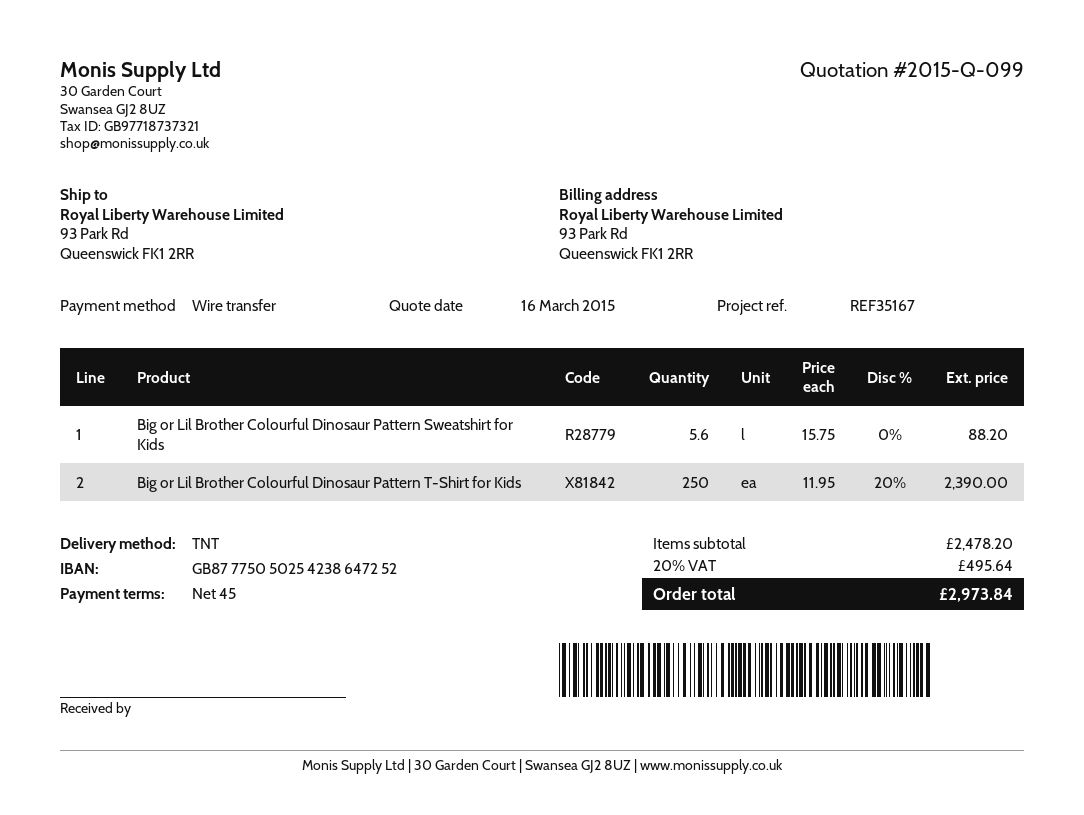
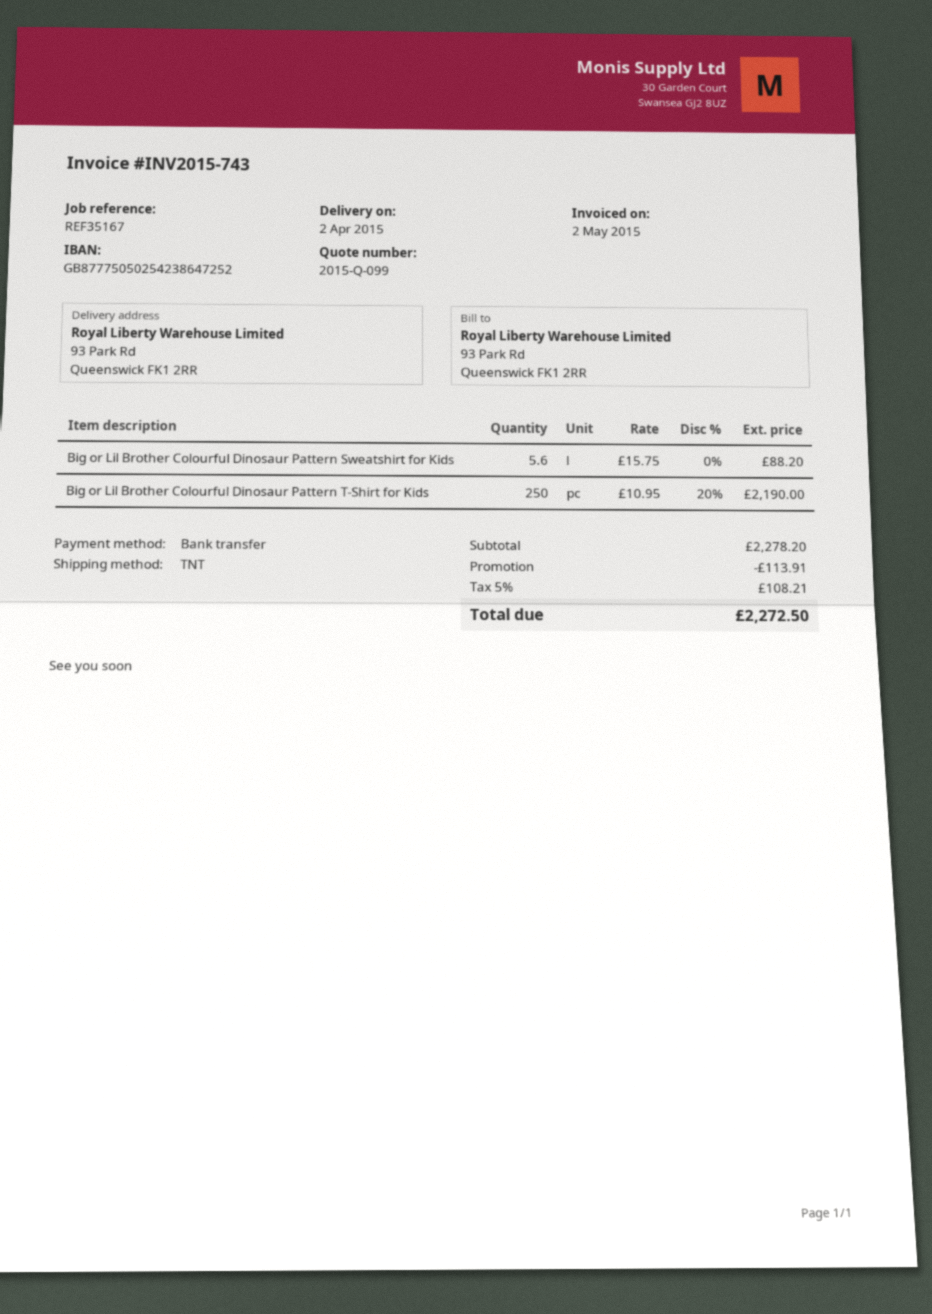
Big or Lil Brother Colourful Dinosaur Pattern T-Shirt for Kids: 250 x 11.95 - 20% = 2390.00 -> 250 x 10.95 - 20% = 2190.00
subtotal: 2478.20 -> 2278.20
discount: none -> 113.91
tax: 20% = 495.64 -> 5% = 108.21
total: 2973.84 -> 2272.50

